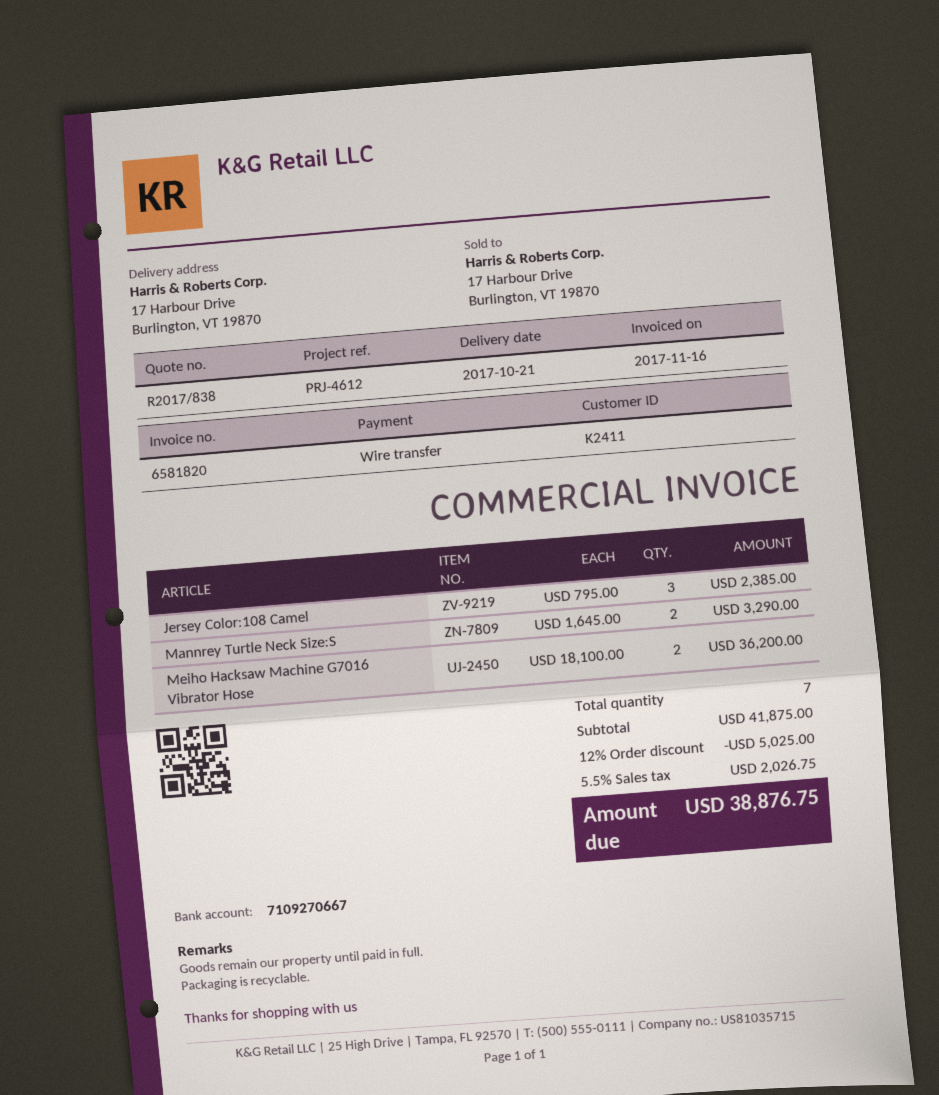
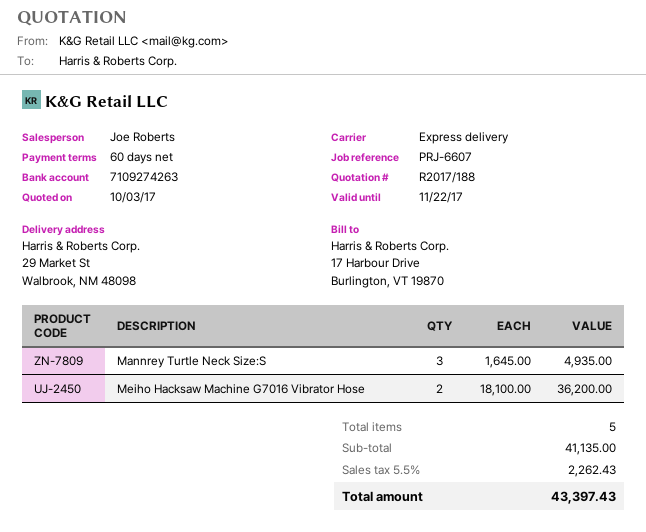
quote number: R2017/838 -> R2017/188
reference: PRJ-4612 -> PRJ-6607
bank account: 7109270667 -> 7109274263
ship to: 17 Harbour Drive, Burlington, VT 19870 -> 29 Market St, Walbrook, NM 48098
Jersey Color:108 Camel: 3 x 795.00 = 2385.00 -> none
Mannrey Turtle Neck Size:S: 2 x 1645.00 = 3290.00 -> 3 x 1645.00 = 4935.00
total quantity: 7 -> 5
subtotal: 41875.00 -> 41135.00
discount: 12% = 5025.00 -> none
tax: 5.5% = 2026.75 -> 5.5% = 2262.43
total: 38876.75 -> 43397.43

